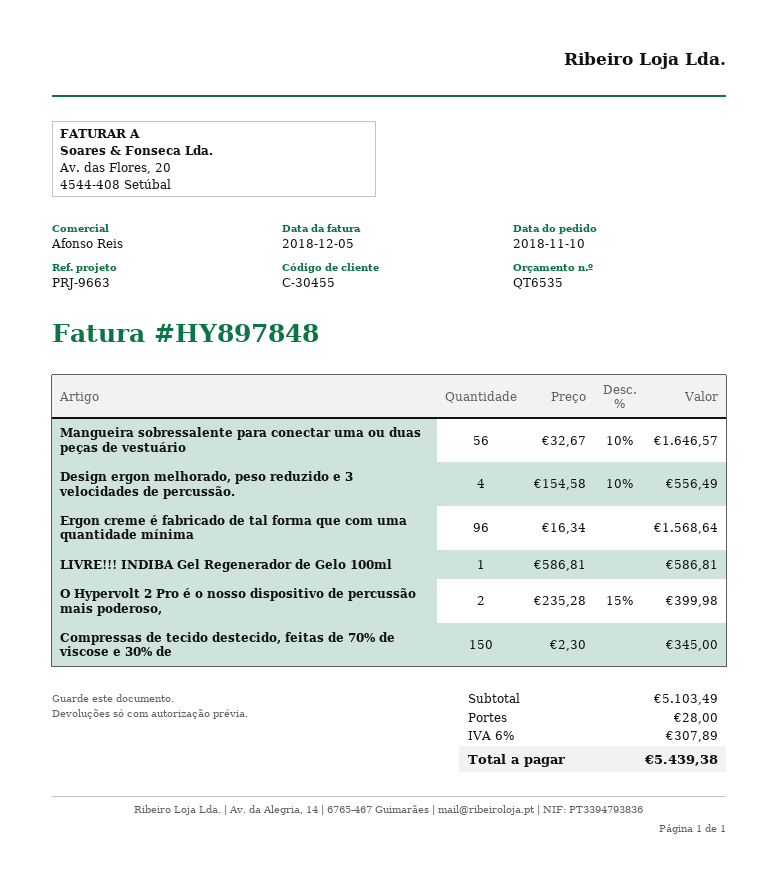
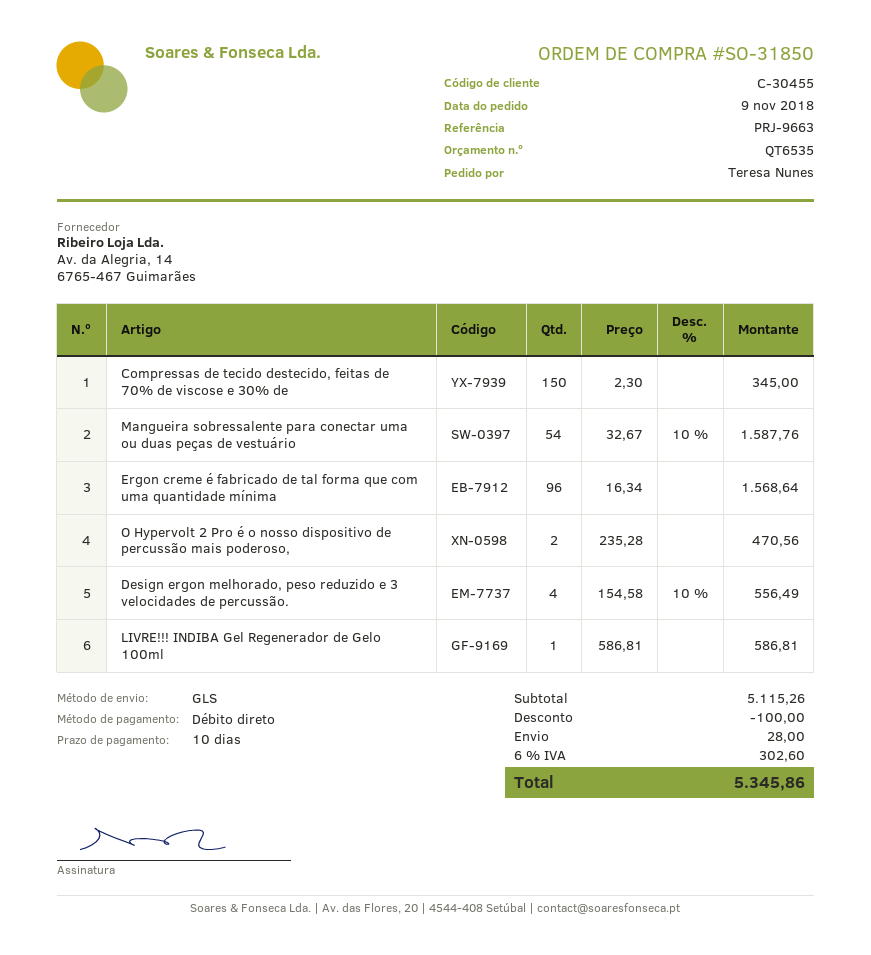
order date: 2018-11-10 -> 2018-11-09
Mangueira sobressalente para conectar uma ou duas peças de vestuário: 56 x 32.67 - 10% = 1646.57 -> 54 x 32.67 - 10% = 1587.76
O Hypervolt 2 Pro é o nosso dispositivo de percussão mais poderoso,: 2 x 235.28 - 15% = 399.98 -> 2 x 235.28 = 470.56
subtotal: 5103.49 -> 5115.26
discount: none -> 100.00
tax: 6% = 307.89 -> 6% = 302.60
total: 5439.38 -> 5345.86

